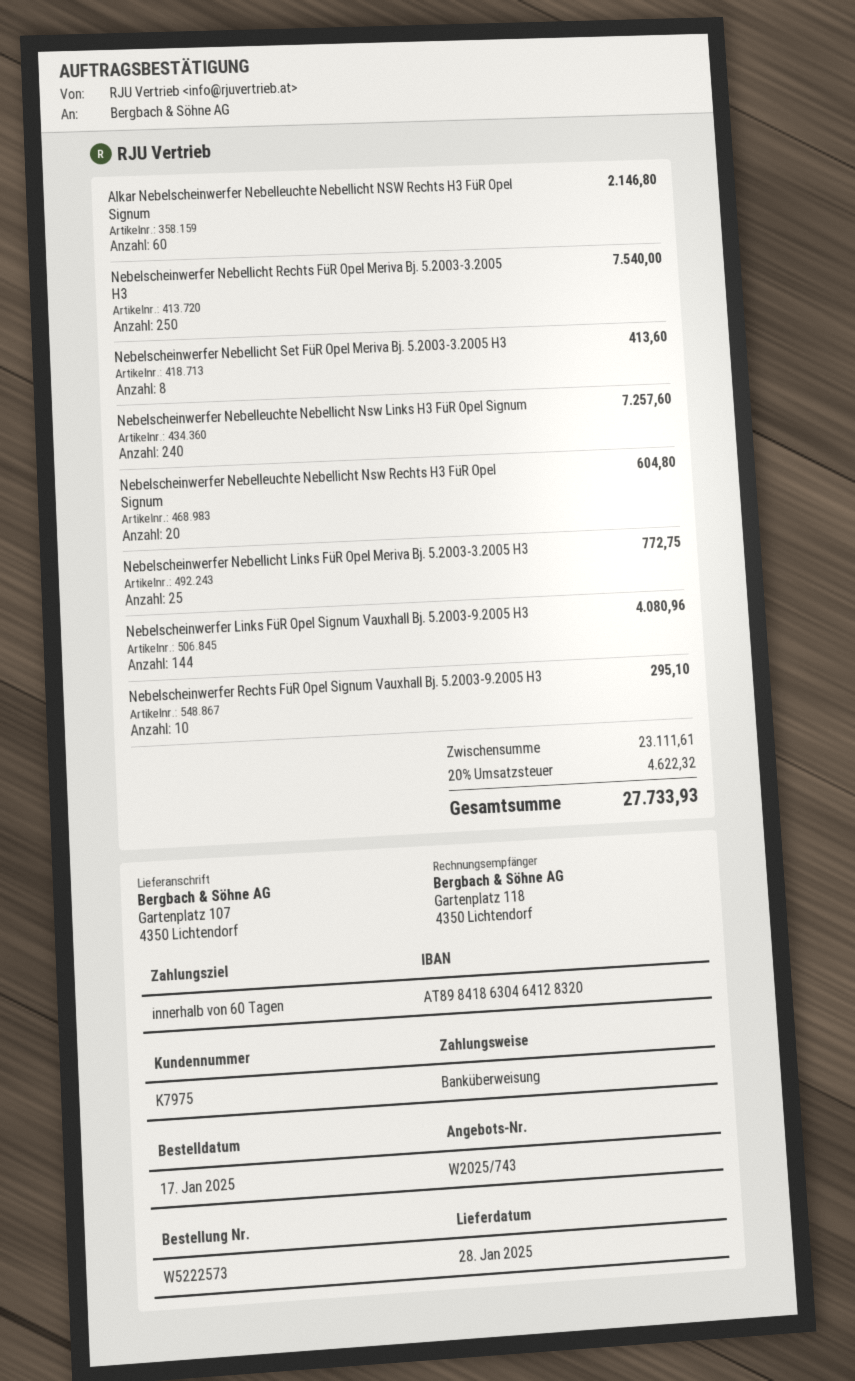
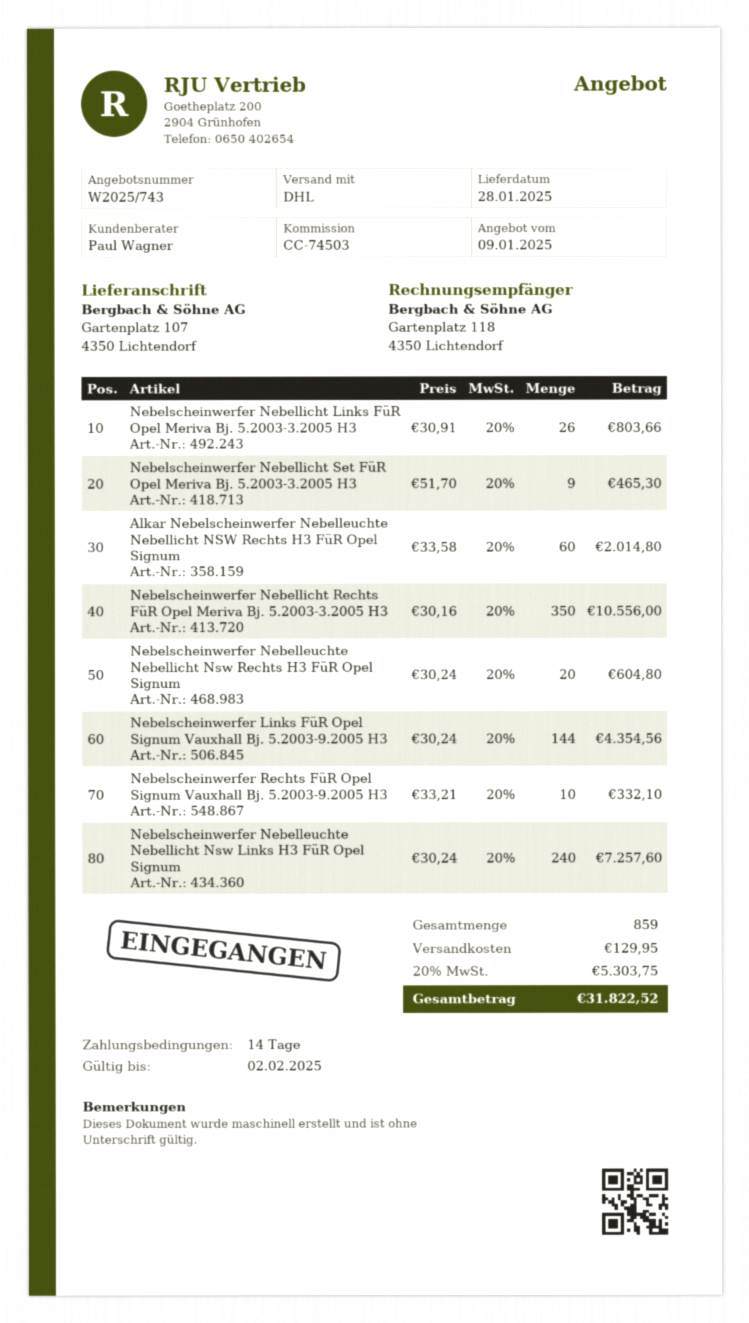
payment terms: 60 days -> 14 days
Alkar Nebelscheinwerfer Nebelleuchte Nebellicht NSW Rechts H3 FüR Opel Signum: 60 for 2146.80 -> 60 for 2014.80
Nebelscheinwerfer Nebellicht Rechts FüR Opel Meriva Bj. 5.2003-3.2005 H3: 250 for 7540.00 -> 350 for 10556.00
Nebelscheinwerfer Nebellicht Set FüR Opel Meriva Bj. 5.2003-3.2005 H3: 8 for 413.60 -> 9 for 465.30
Nebelscheinwerfer Nebellicht Links FüR Opel Meriva Bj. 5.2003-3.2005 H3: 25 for 772.75 -> 26 for 803.66
Nebelscheinwerfer Links FüR Opel Signum Vauxhall Bj. 5.2003-9.2005 H3: 144 for 4080.96 -> 144 for 4354.56
Nebelscheinwerfer Rechts FüR Opel Signum Vauxhall Bj. 5.2003-9.2005 H3: 10 for 295.10 -> 10 for 332.10
shipping: none -> 129.95
tax: 20% = 4622.32 -> 20% = 5303.75
total: 27733.93 -> 31822.52

